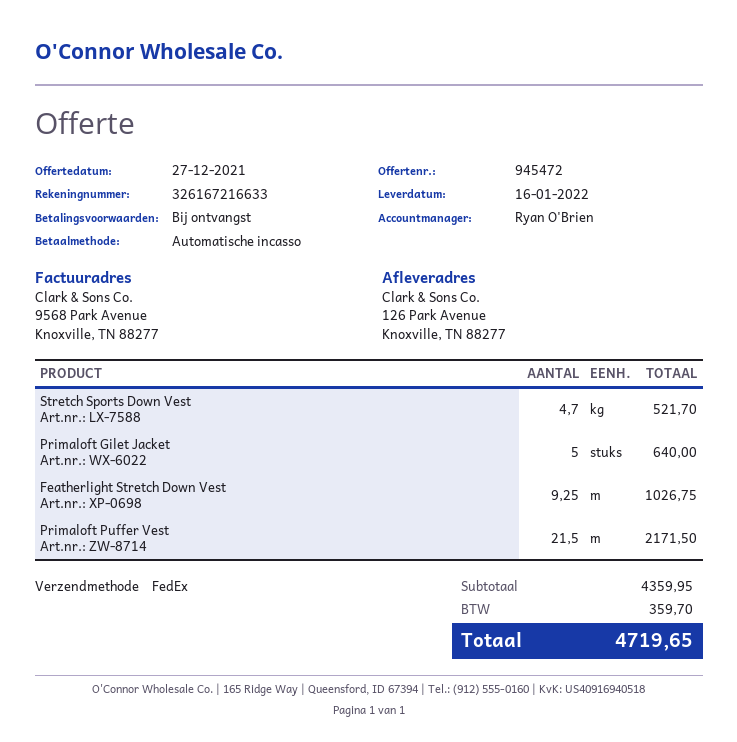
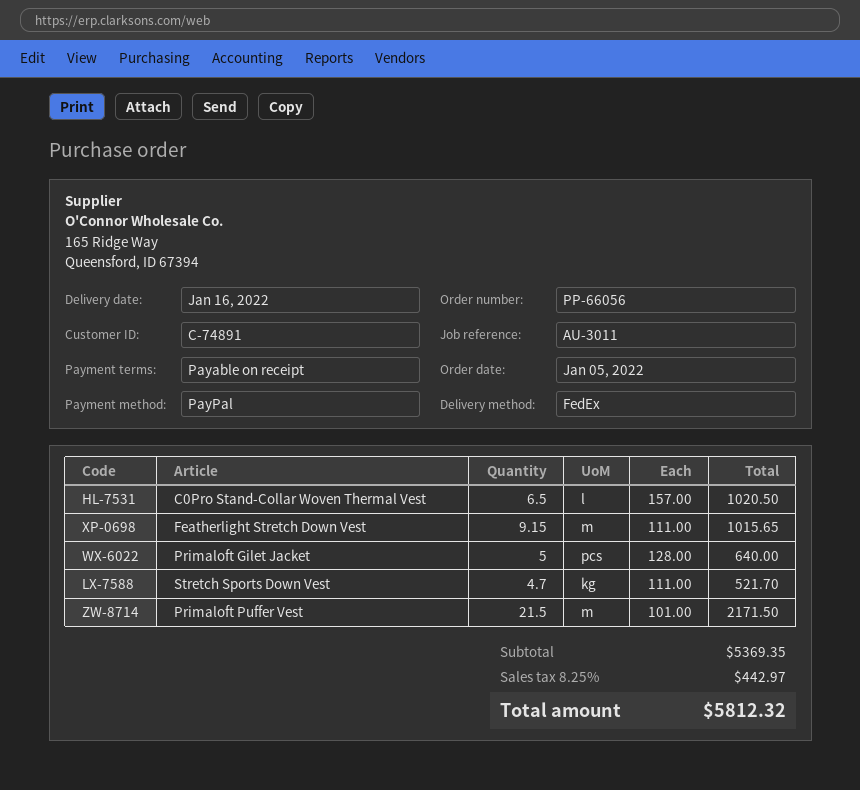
payment method: direct debit -> PayPal
Featherlight Stretch Down Vest: 9.25 for 1026.75 -> 9.15 for 1015.65
C0Pro Stand-Collar Woven Thermal Vest: none -> 6.5 for 1020.50
subtotal: 4359.95 -> 5369.35
tax: 359.70 -> 442.97
total: 4719.65 -> 5812.32

